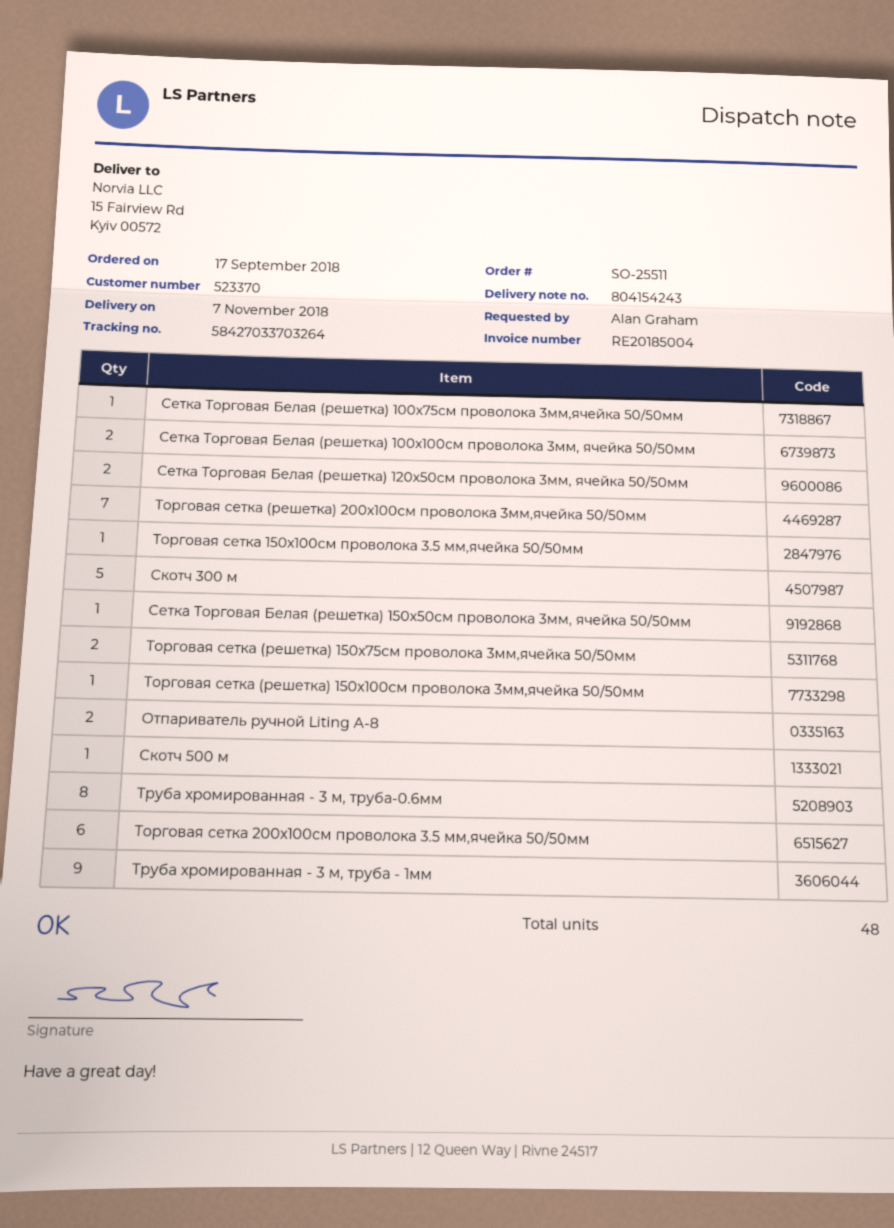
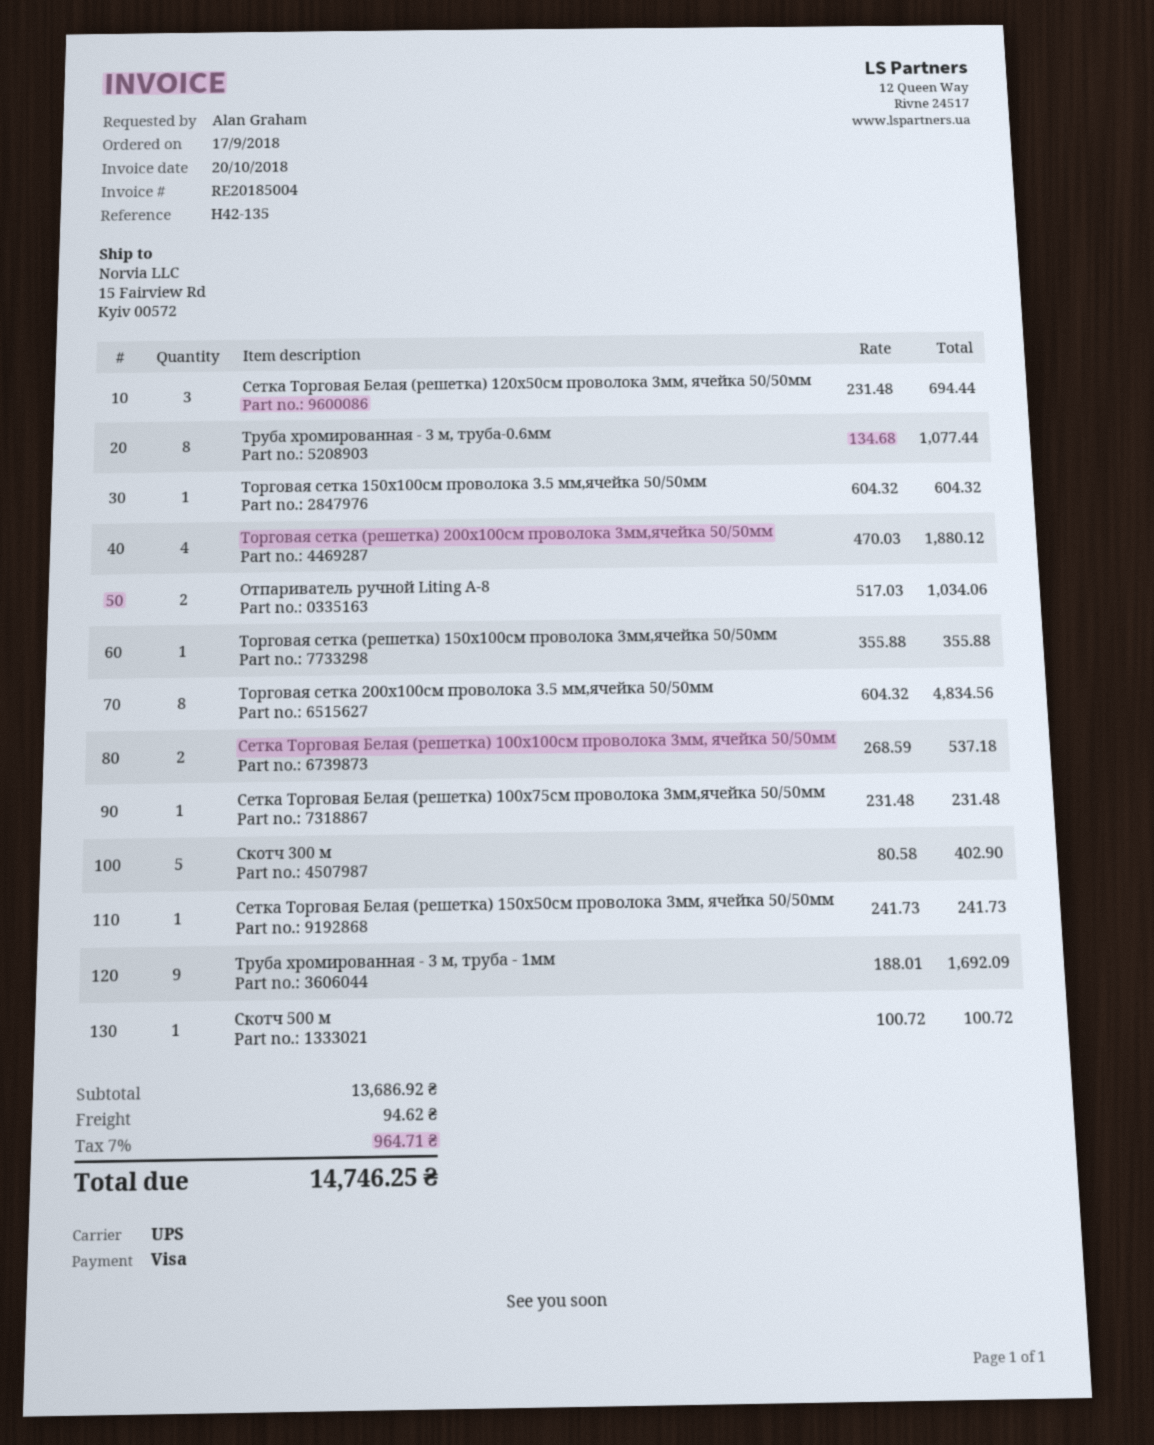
Сетка Торговая Белая (решетка) 120х50см проволока 3мм, ячейка 50/50мм: 2 -> 3
Торговая сетка (решетка) 200х100см проволока 3мм,ячейка 50/50мм: 7 -> 4
Торговая сетка (решетка) 150х75см проволока 3мм,ячейка 50/50мм: 2 -> none
Торговая сетка 200х100см проволока 3.5 мм,ячейка 50/50мм: 6 -> 8

